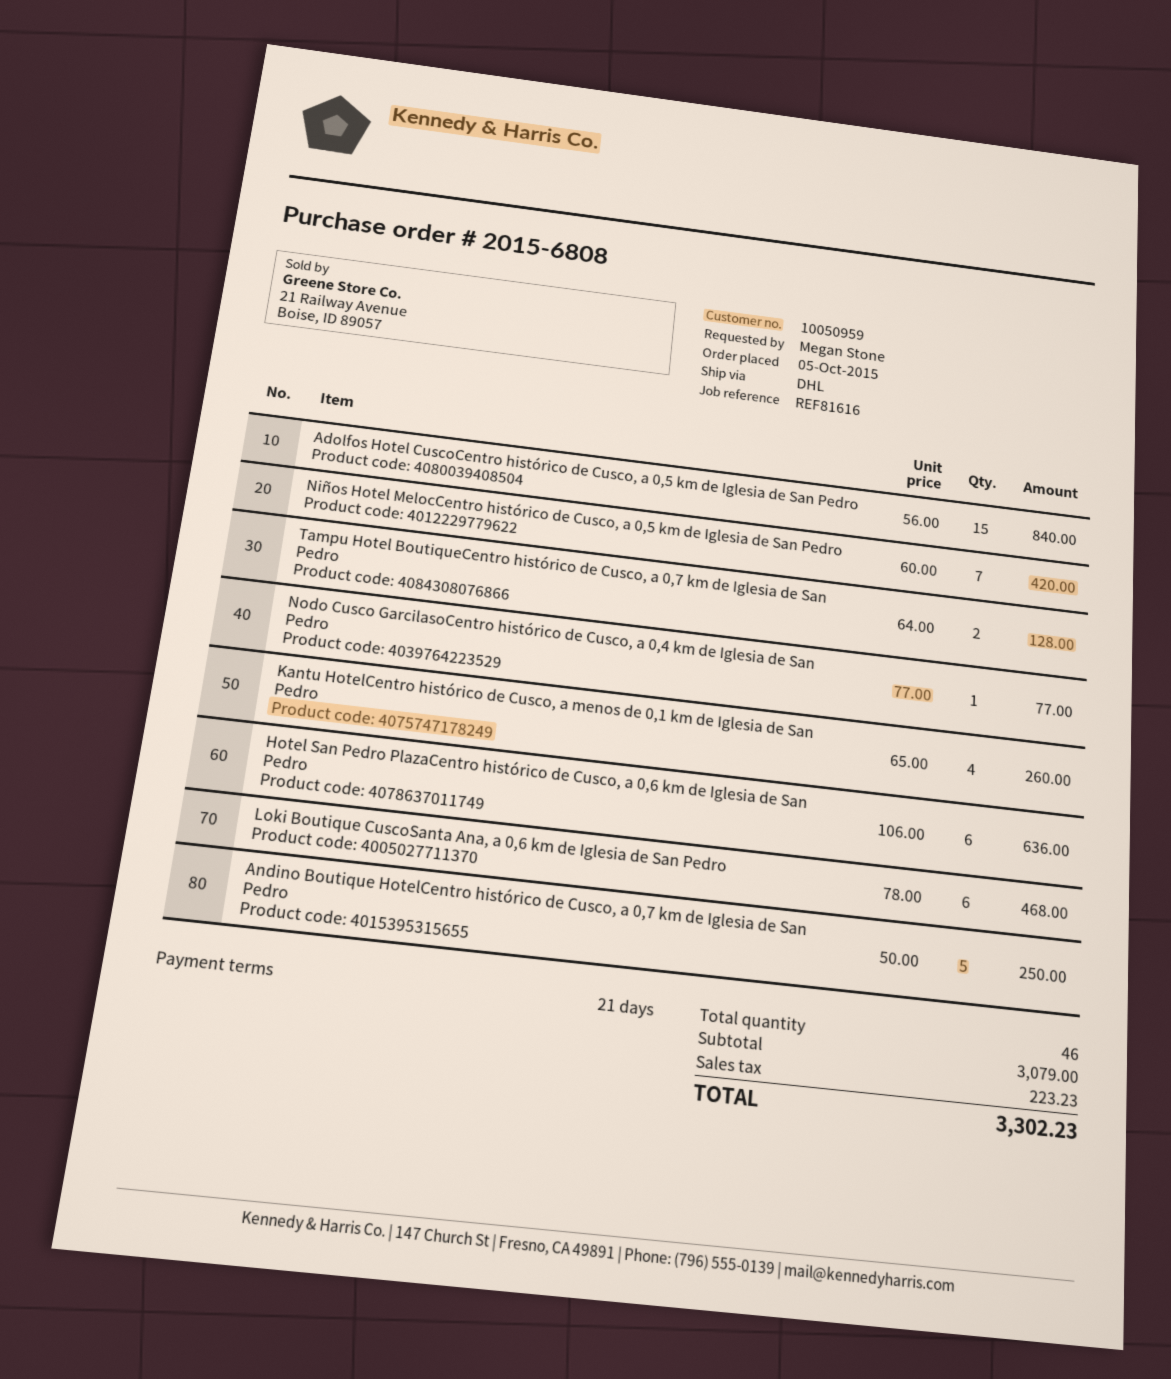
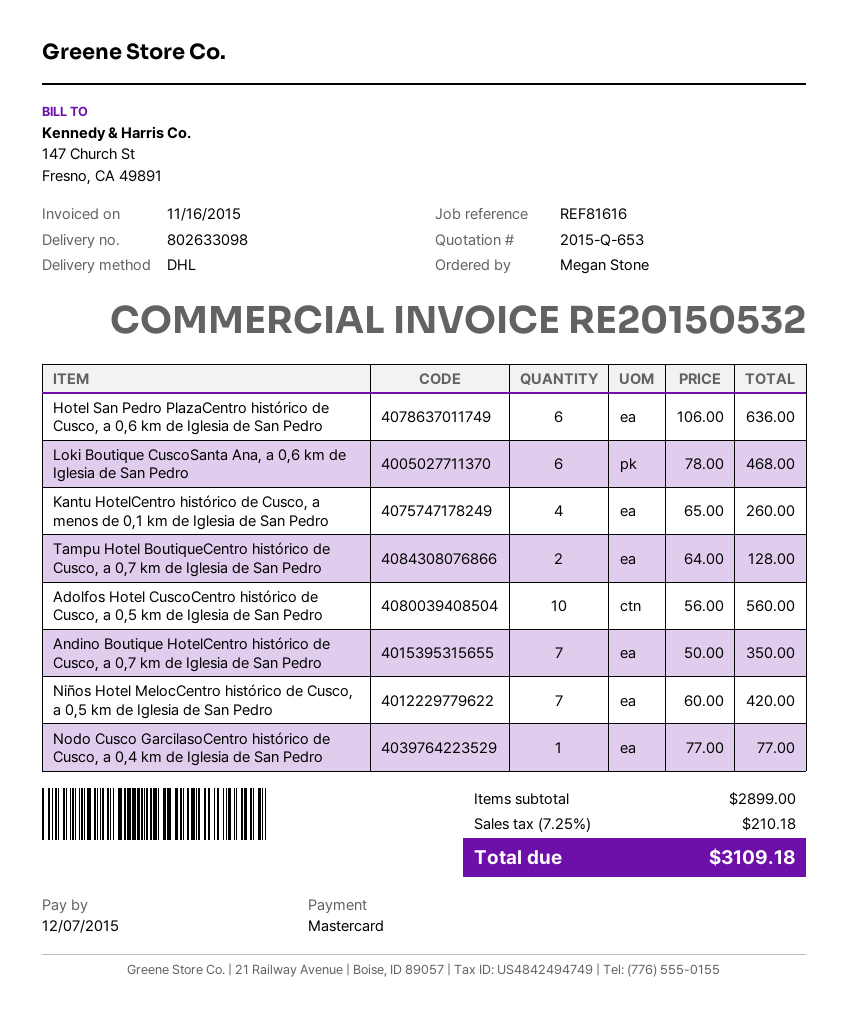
Adolfos Hotel CuscoCentro histórico de Cusco, a 0,5 km de Iglesia de San Pedro: 15 x 56.00 = 840.00 -> 10 x 56.00 = 560.00
Andino Boutique HotelCentro histórico de Cusco, a 0,7 km de Iglesia de San Pedro: 5 x 50.00 = 250.00 -> 7 x 50.00 = 350.00
subtotal: 3079.00 -> 2899.00
tax: 223.23 -> 210.18
total: 3302.23 -> 3109.18

